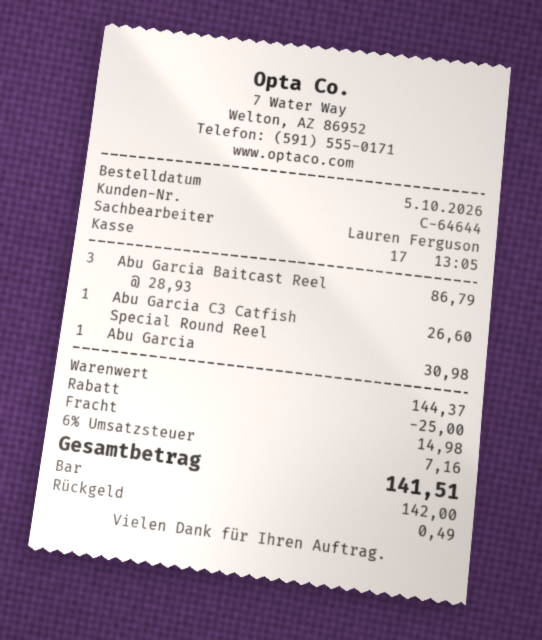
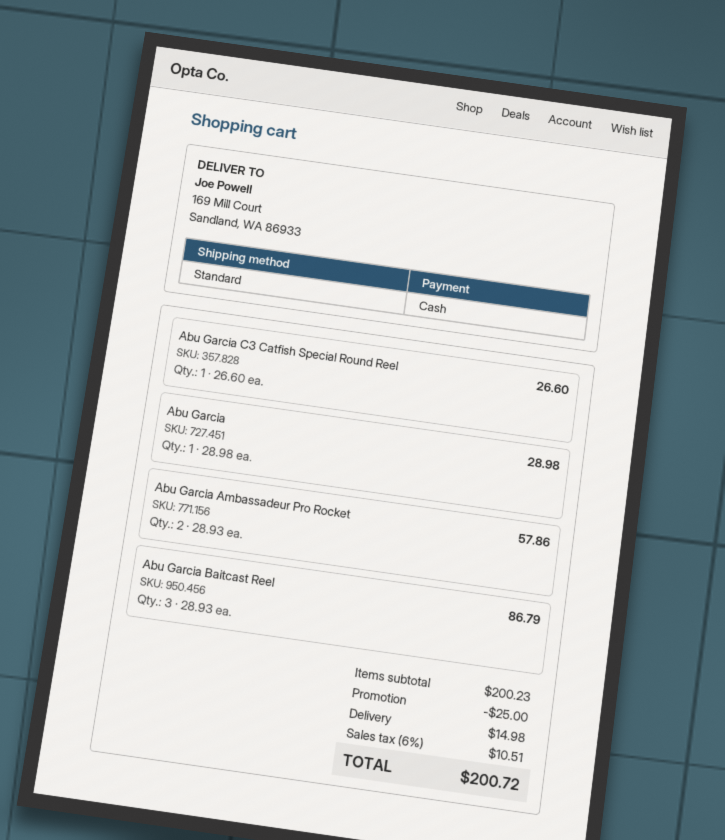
Abu Garcia: 1 x 30.98 = 30.98 -> 1 x 28.98 = 28.98
Abu Garcia Ambassadeur Pro Rocket: none -> 2 x 28.93 = 57.86
subtotal: 144.37 -> 200.23
tax: 6% = 7.16 -> 6% = 10.51
total: 141.51 -> 200.72

